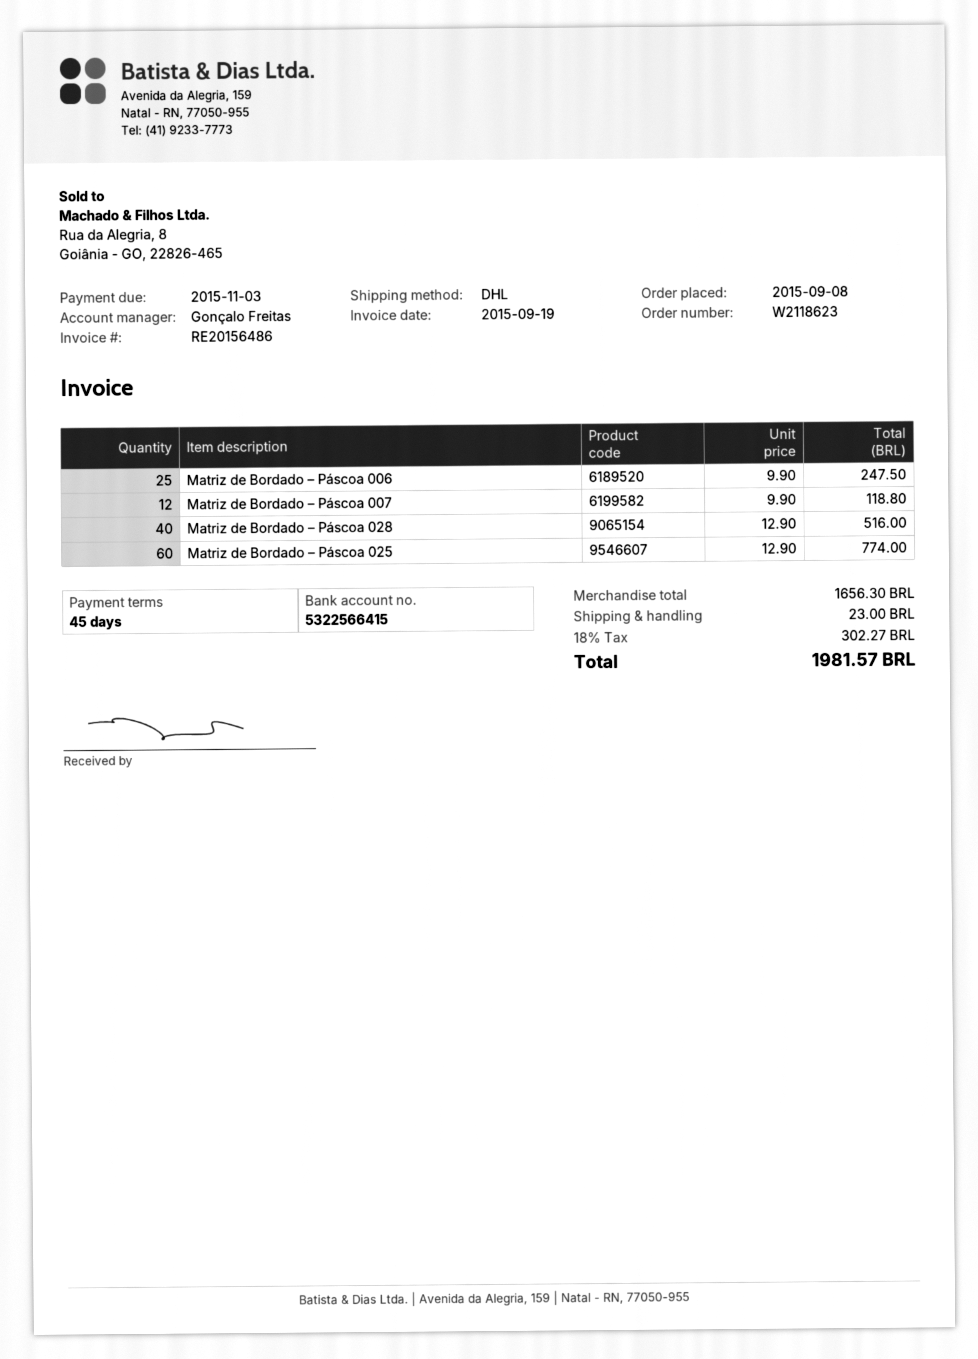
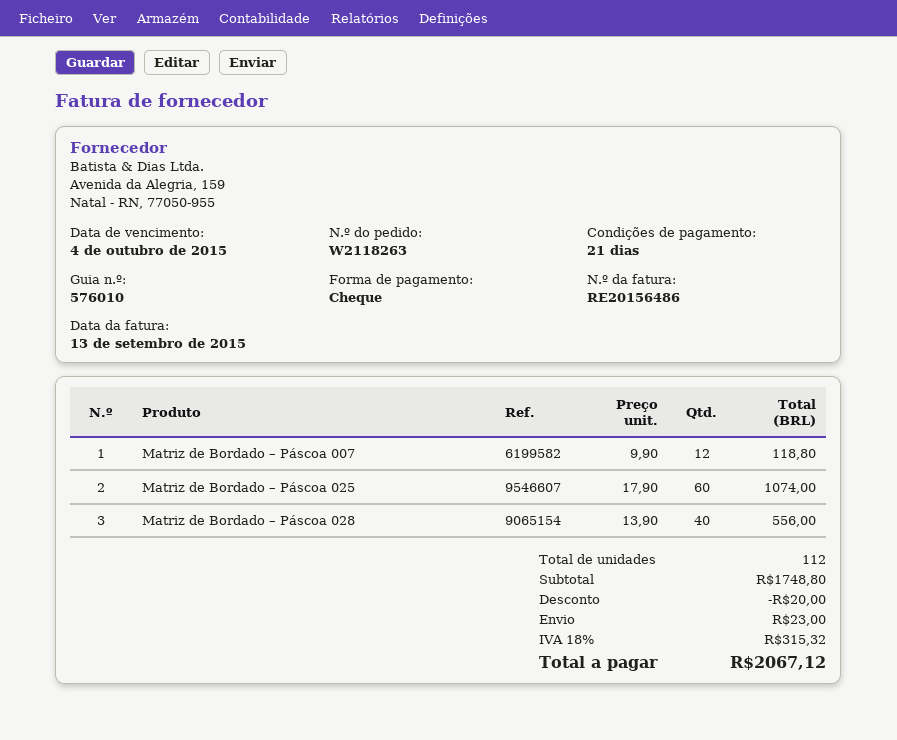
order number: W2118623 -> W2118263
invoice date: 2015-09-19 -> 2015-09-13
payment terms: 45 days -> 21 days
due date: 2015-11-03 -> 2015-10-04
Matriz de Bordado – Páscoa 006: 25 x 9.90 = 247.50 -> none
Matriz de Bordado – Páscoa 028: 40 x 12.90 = 516.00 -> 40 x 13.90 = 556.00
Matriz de Bordado – Páscoa 025: 60 x 12.90 = 774.00 -> 60 x 17.90 = 1074.00
subtotal: 1656.30 -> 1748.80
discount: none -> 20.00
tax: 18% = 302.27 -> 18% = 315.32
total: 1981.57 -> 2067.12

